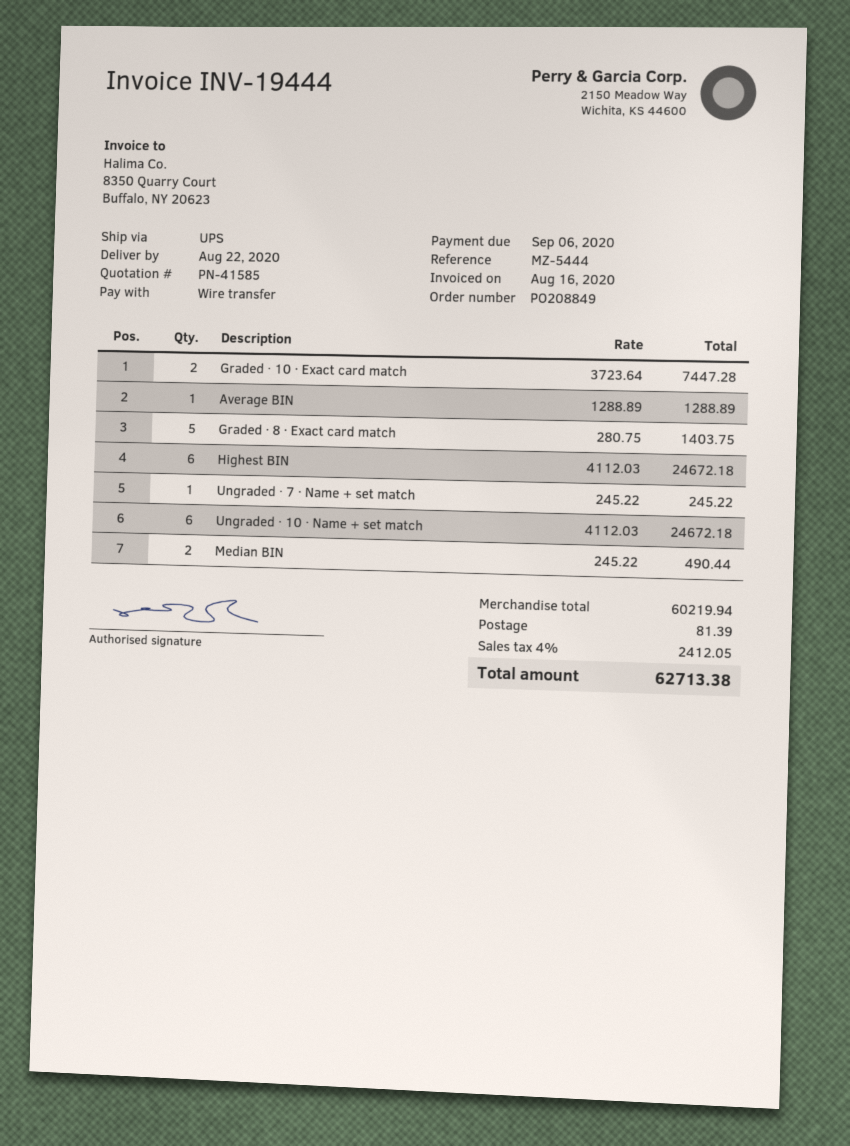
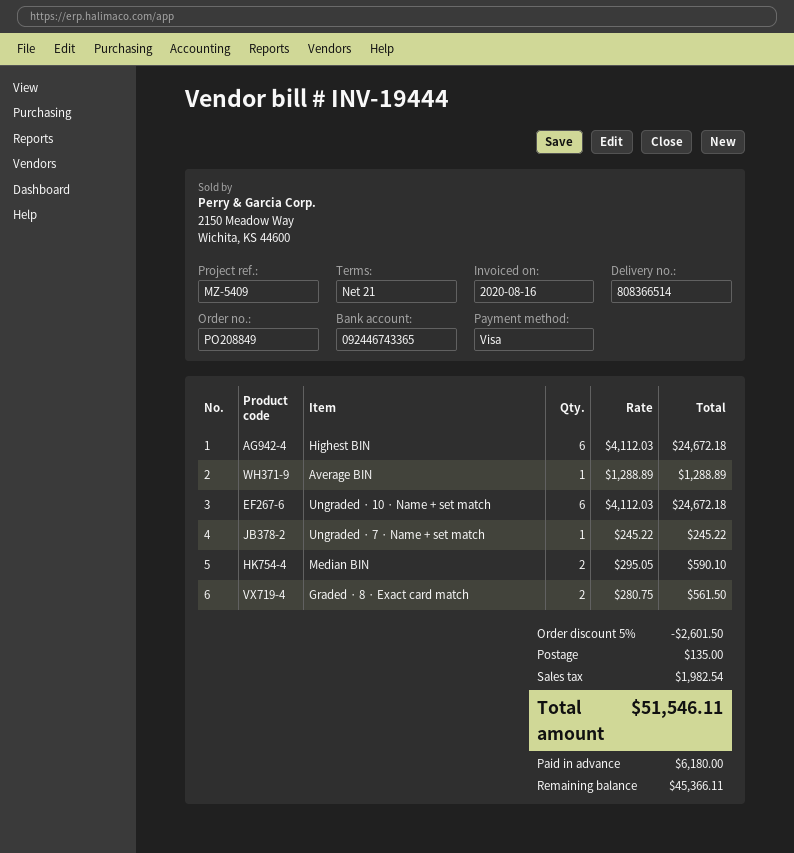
reference: MZ-5444 -> MZ-5409
payment method: bank transfer -> Visa
Graded · 10 · Exact card match: 2 x 3723.64 = 7447.28 -> none
Graded · 8 · Exact card match: 5 x 280.75 = 1403.75 -> 2 x 280.75 = 561.50
Median BIN: 2 x 245.22 = 490.44 -> 2 x 295.05 = 590.10
discount: none -> 5% = 2601.50
shipping: 81.39 -> 135.00
tax: 2412.05 -> 1982.54
total: 62713.38 -> 51546.11

